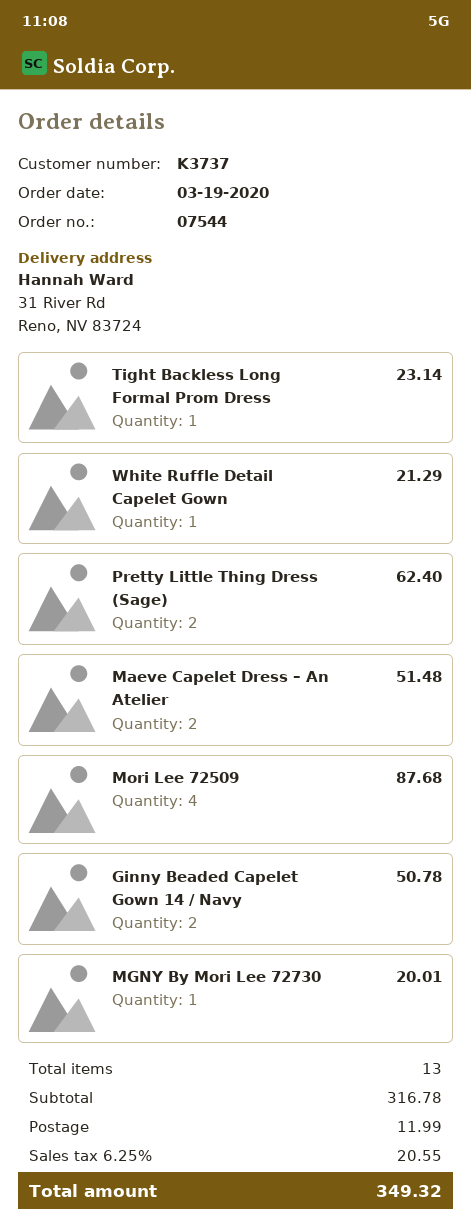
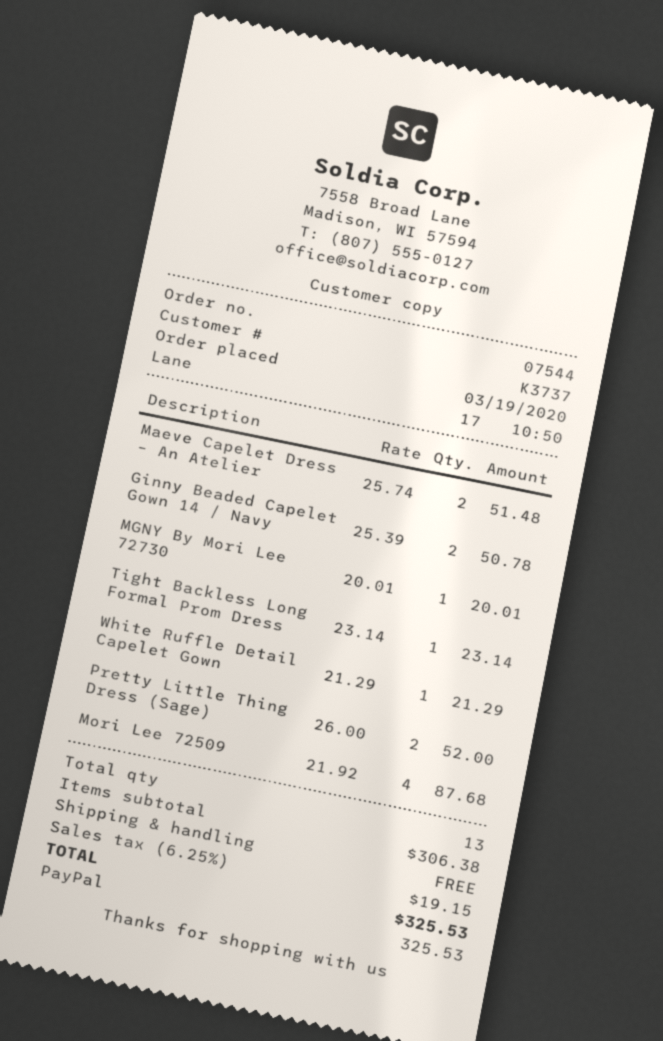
Pretty Little Thing Dress (Sage): 2 for 62.40 -> 2 for 52.00
subtotal: 316.78 -> 306.38
shipping: 11.99 -> 0.00
tax: 6.25% = 20.55 -> 6.25% = 19.15
total: 349.32 -> 325.53

